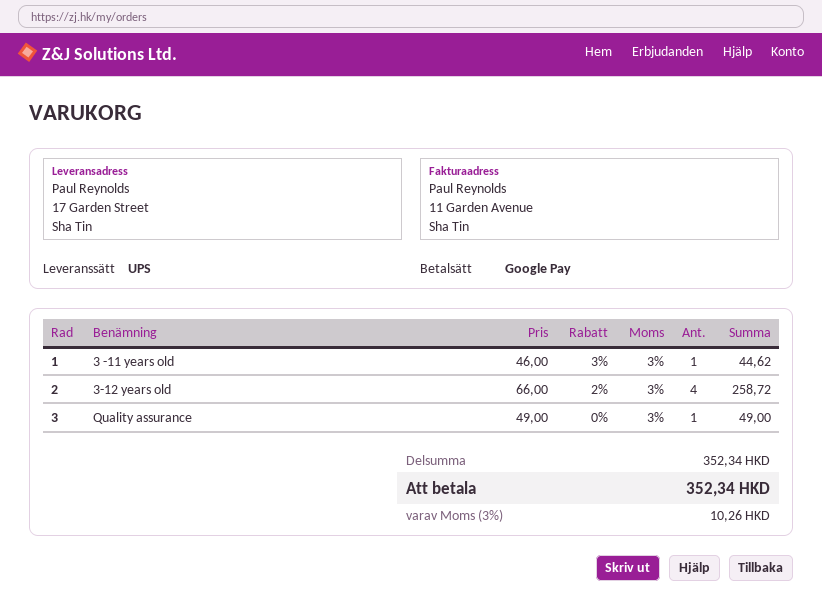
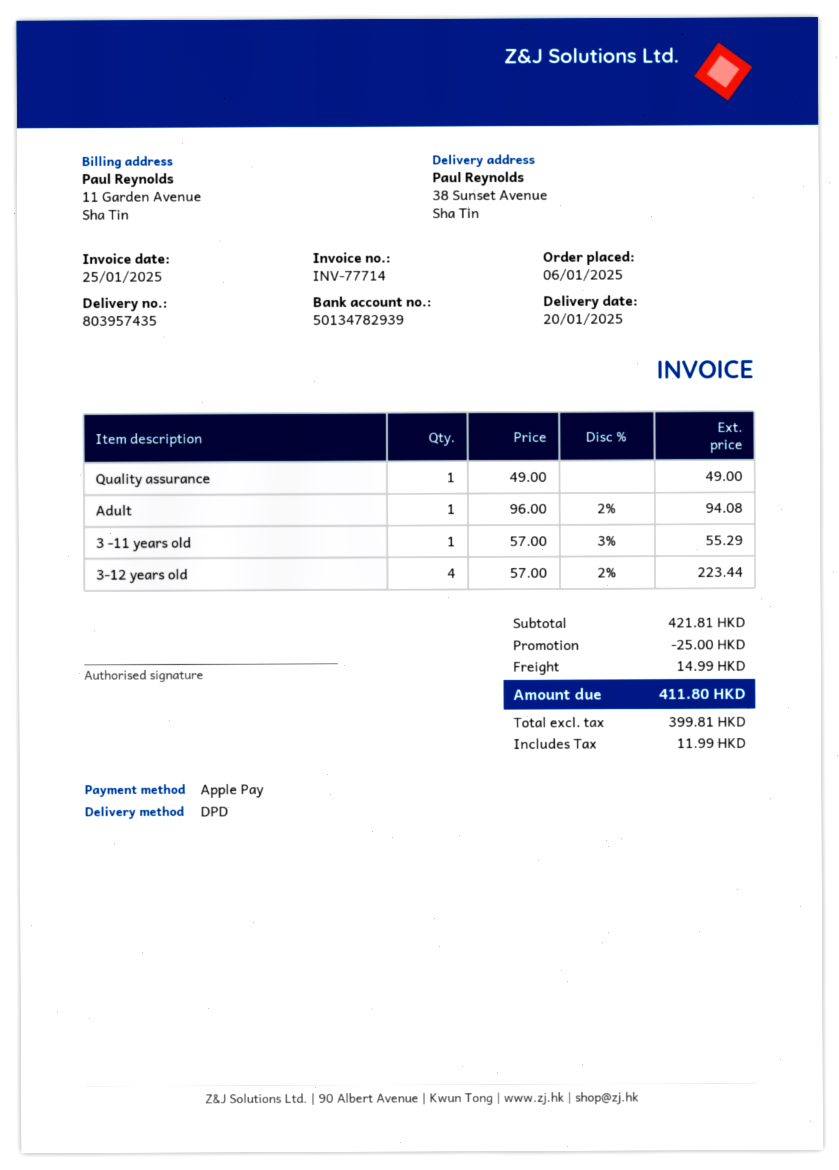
payment method: Google Pay -> Apple Pay
shipping method: UPS -> DPD
ship to: 17 Garden Street, Sha Tin -> 38 Sunset Avenue, Sha Tin
3 -11 years old: 1 x 46.00 - 3% = 44.62 -> 1 x 57.00 - 3% = 55.29
3-12 years old: 4 x 66.00 - 2% = 258.72 -> 4 x 57.00 - 2% = 223.44
Adult: none -> 1 x 96.00 - 2% = 94.08
subtotal: 352.34 -> 421.81
discount: none -> 25.00
shipping: none -> 14.99
tax: 10.26 -> 11.99
total: 352.34 -> 411.80

